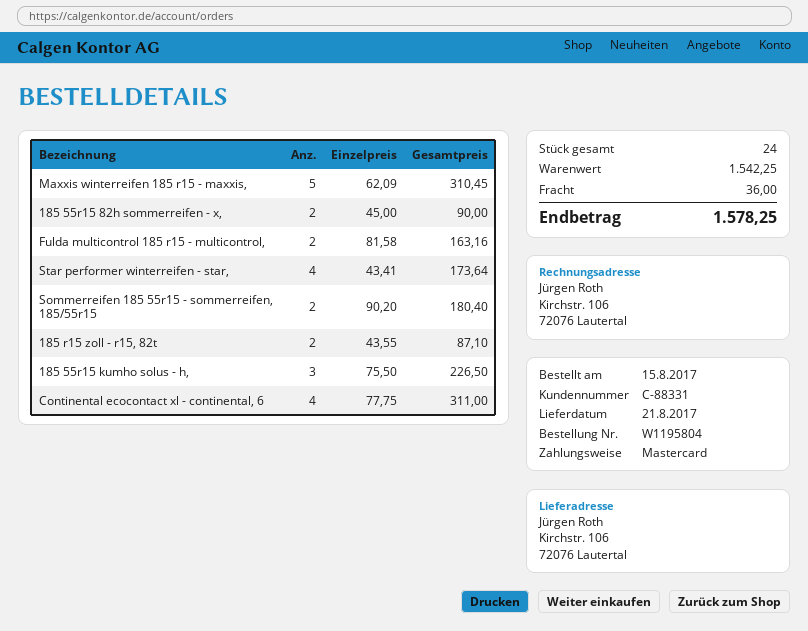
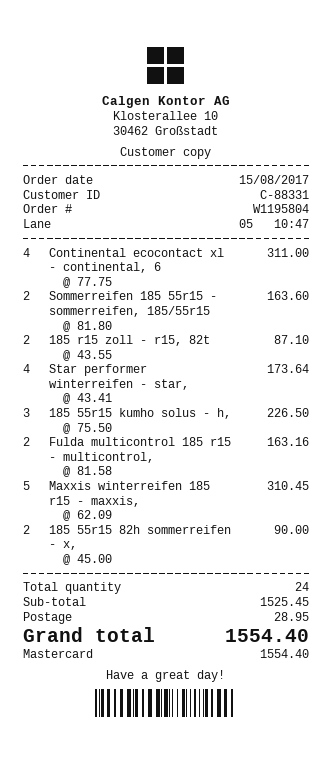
Sommerreifen 185 55r15 - sommerreifen, 185/55r15: 2 x 90.20 = 180.40 -> 2 x 81.80 = 163.60
subtotal: 1542.25 -> 1525.45
shipping: 36.00 -> 28.95
total: 1578.25 -> 1554.40

